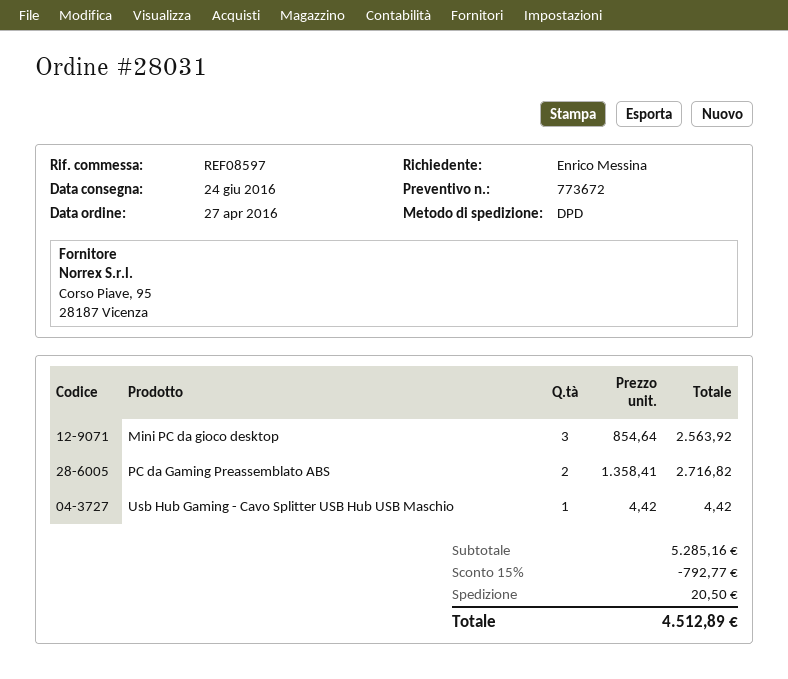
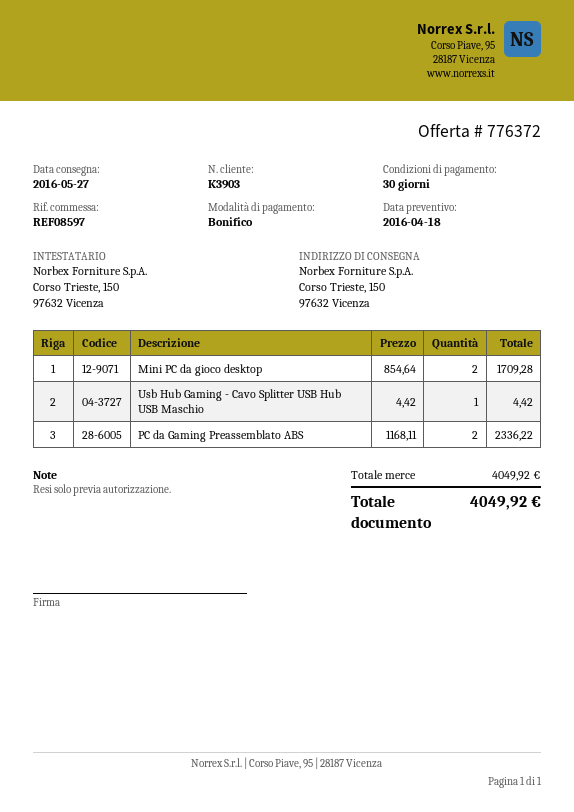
quote number: 773672 -> 776372
delivery date: 2016-06-24 -> 2016-05-27
Mini PC da gioco desktop: 3 x 854.64 = 2563.92 -> 2 x 854.64 = 1709.28
PC da Gaming Preassemblato ABS: 2 x 1358.41 = 2716.82 -> 2 x 1168.11 = 2336.22
subtotal: 5285.16 -> 4049.92
discount: 15% = 792.77 -> none
shipping: 20.50 -> none
total: 4512.89 -> 4049.92

